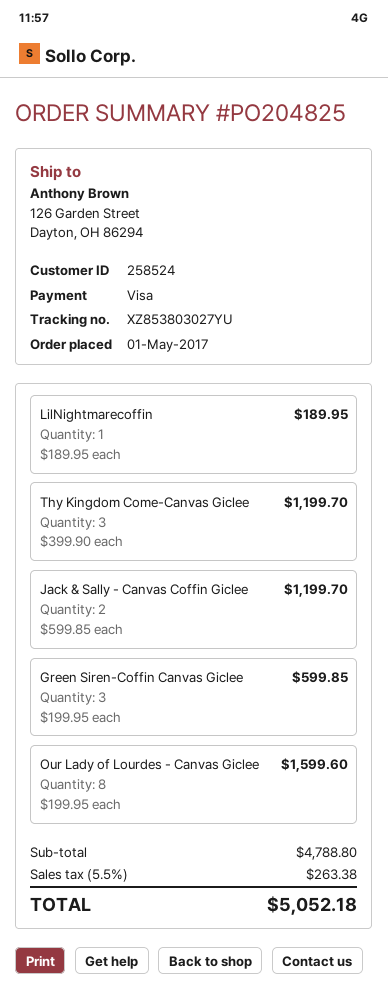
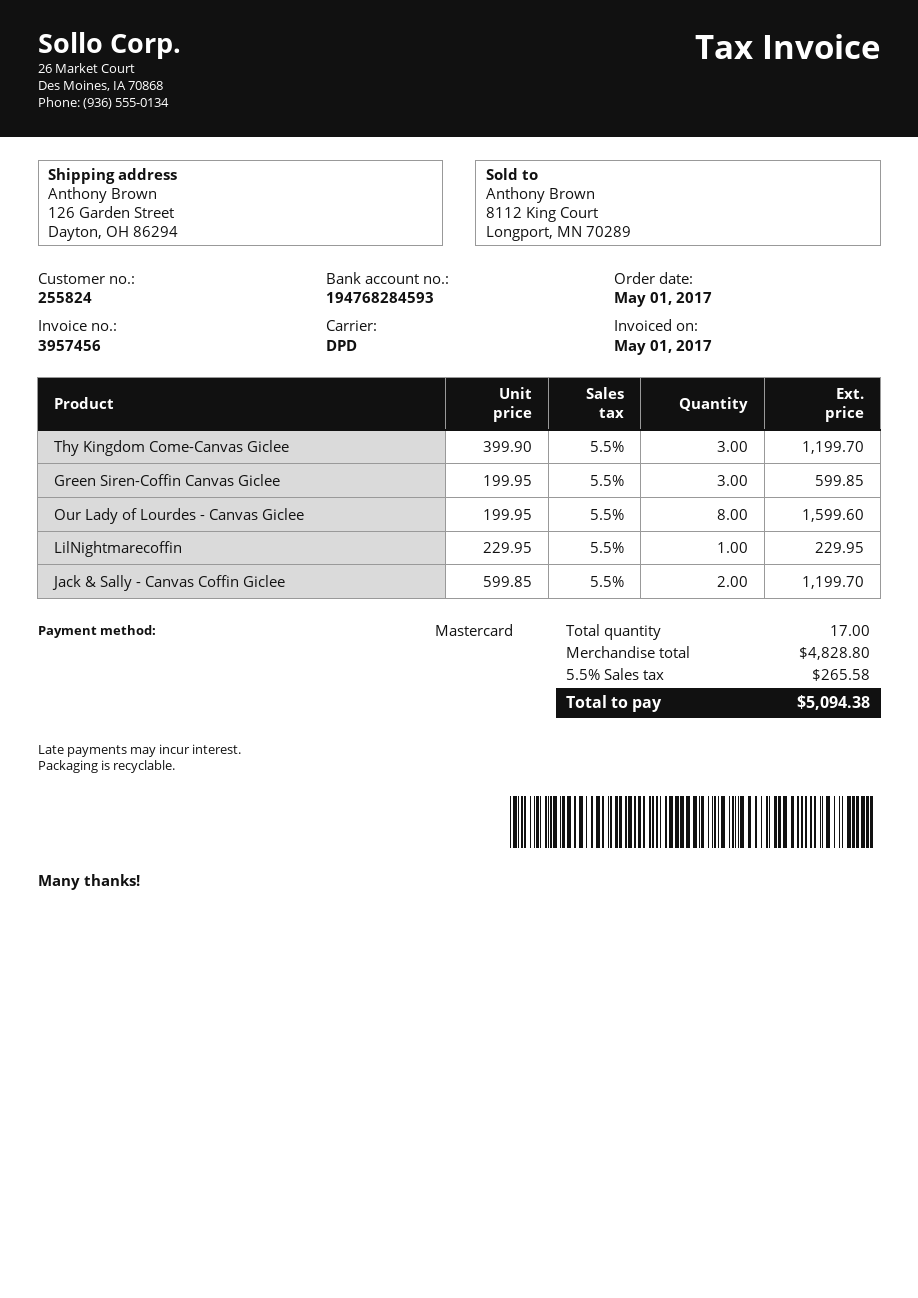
customer number: 258524 -> 255824
payment method: Visa -> Mastercard
LilNightmarecoffin: 1 x 189.95 = 189.95 -> 1 x 229.95 = 229.95
subtotal: 4788.80 -> 4828.80
tax: 5.5% = 263.38 -> 5.5% = 265.58
total: 5052.18 -> 5094.38

